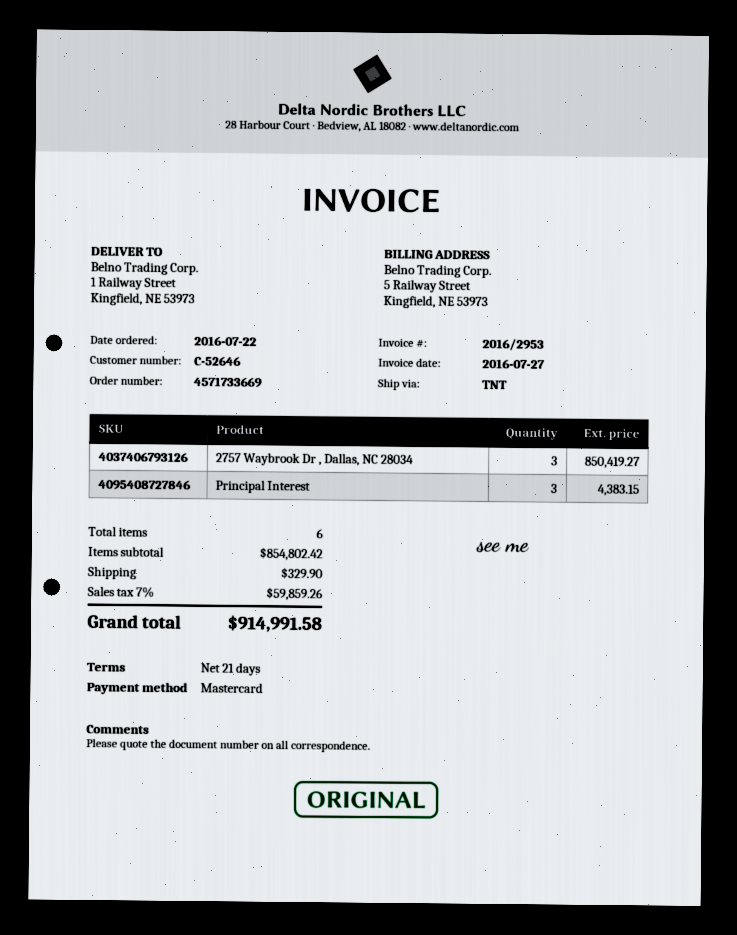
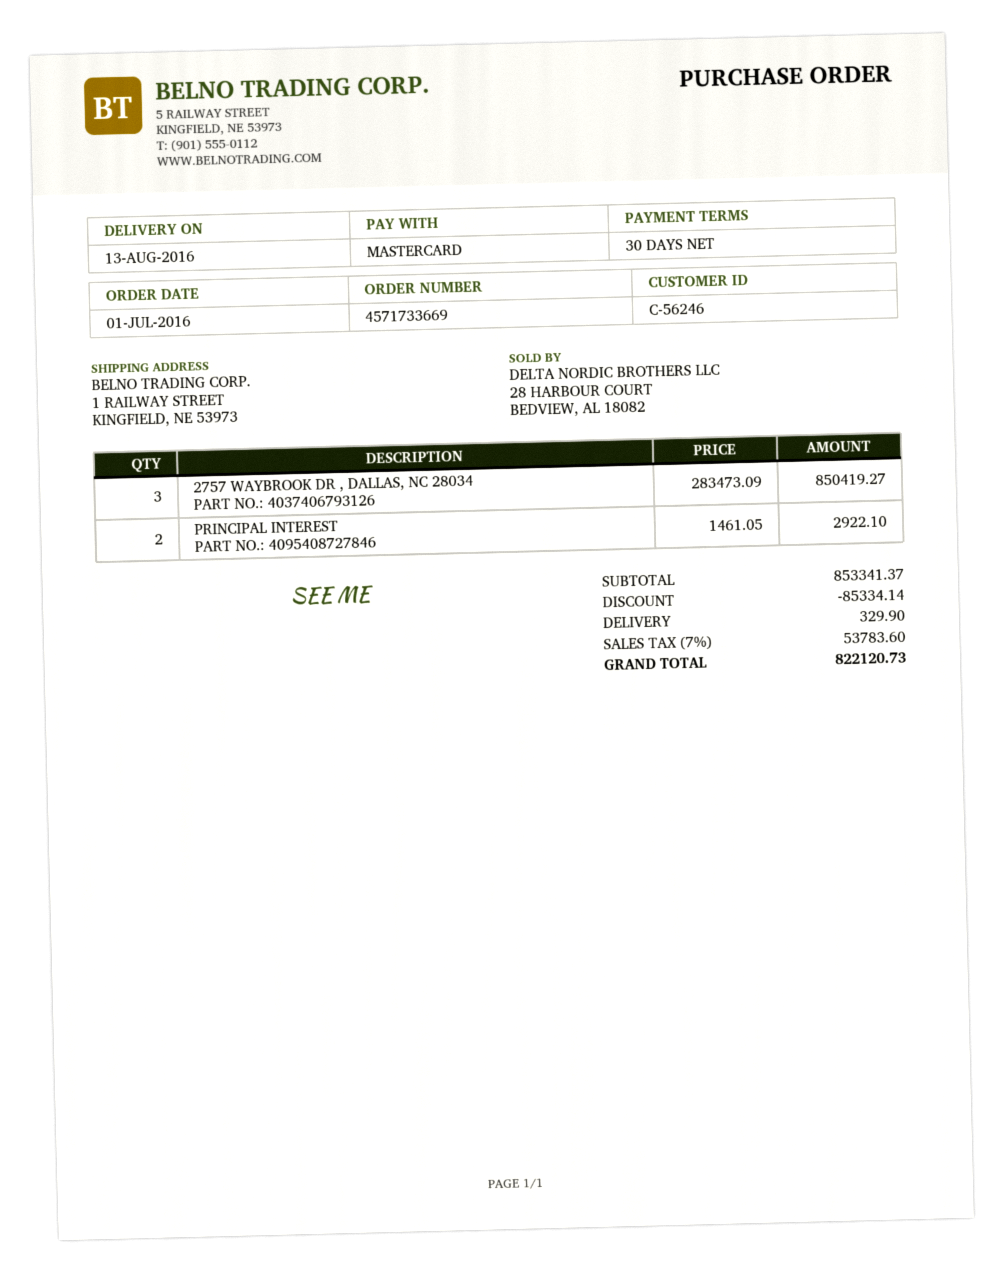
order date: 2016-07-22 -> 2016-07-01
payment terms: 21 days -> 30 days
customer number: C-52646 -> C-56246
Principal Interest: 3 for 4383.15 -> 2 for 2922.10
subtotal: 854802.42 -> 853341.37
discount: none -> 85334.14
tax: 7% = 59859.26 -> 7% = 53783.60
total: 914991.58 -> 822120.73

